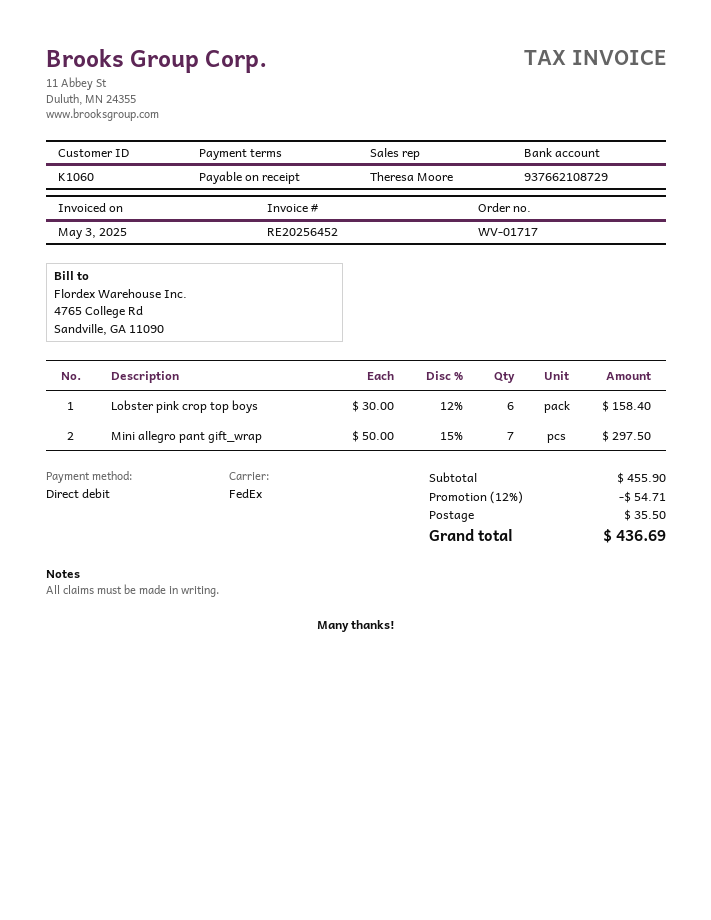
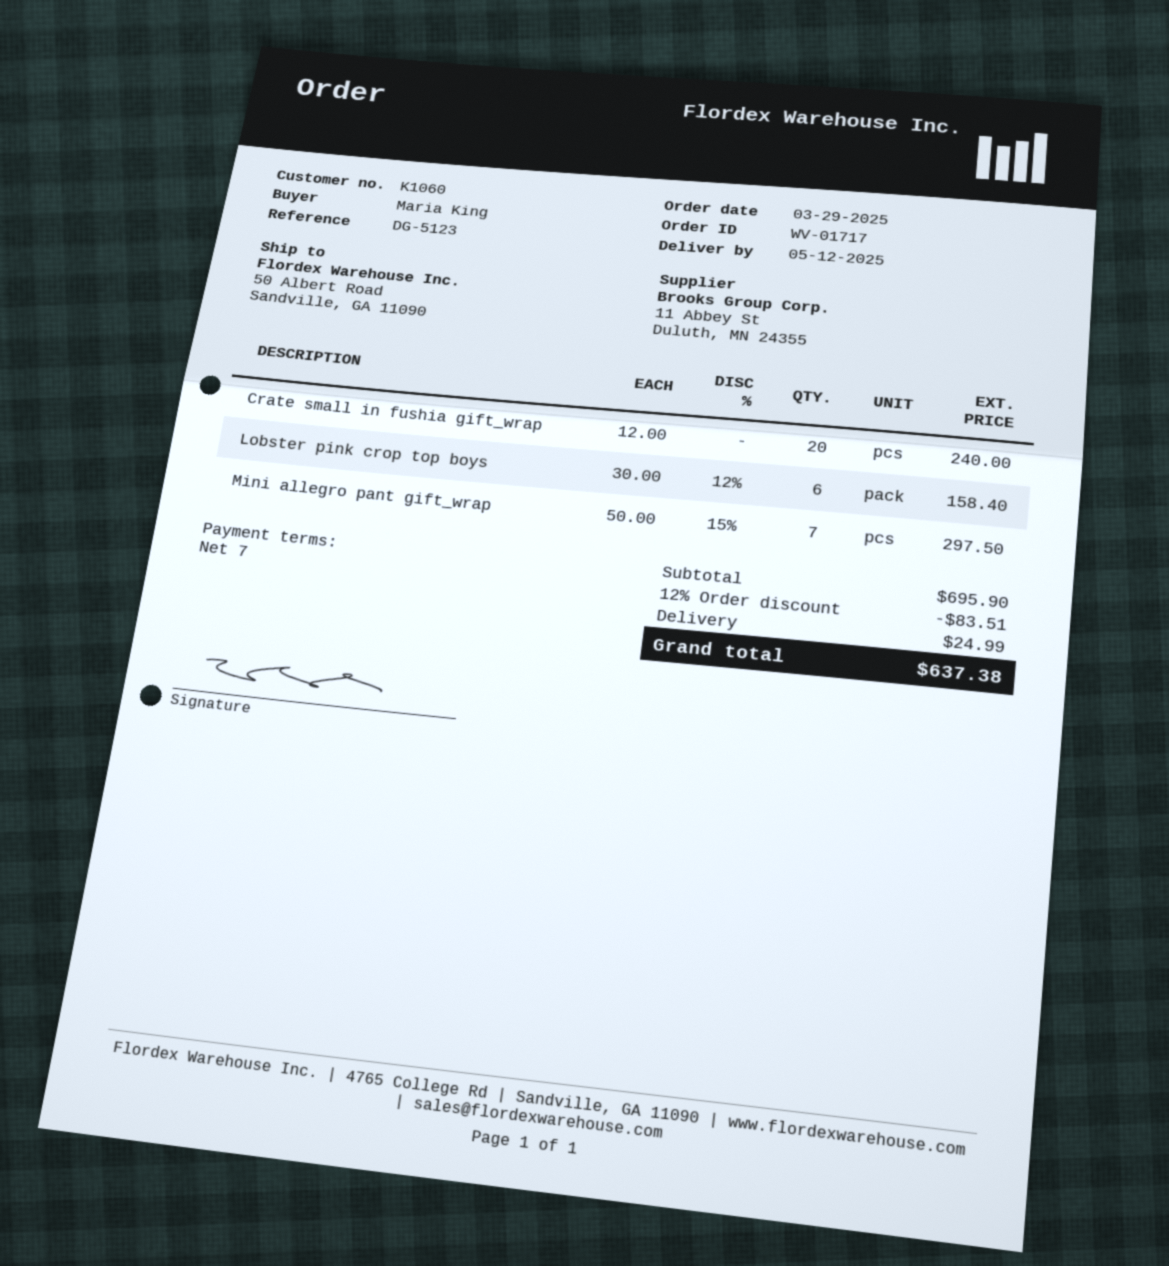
payment terms: on receipt -> 7 days
Crate small in fushia gift_wrap: none -> 20 x 12.00 = 240.00
subtotal: 455.90 -> 695.90
discount: 12% = 54.71 -> 12% = 83.51
shipping: 35.50 -> 24.99
total: 436.69 -> 637.38

